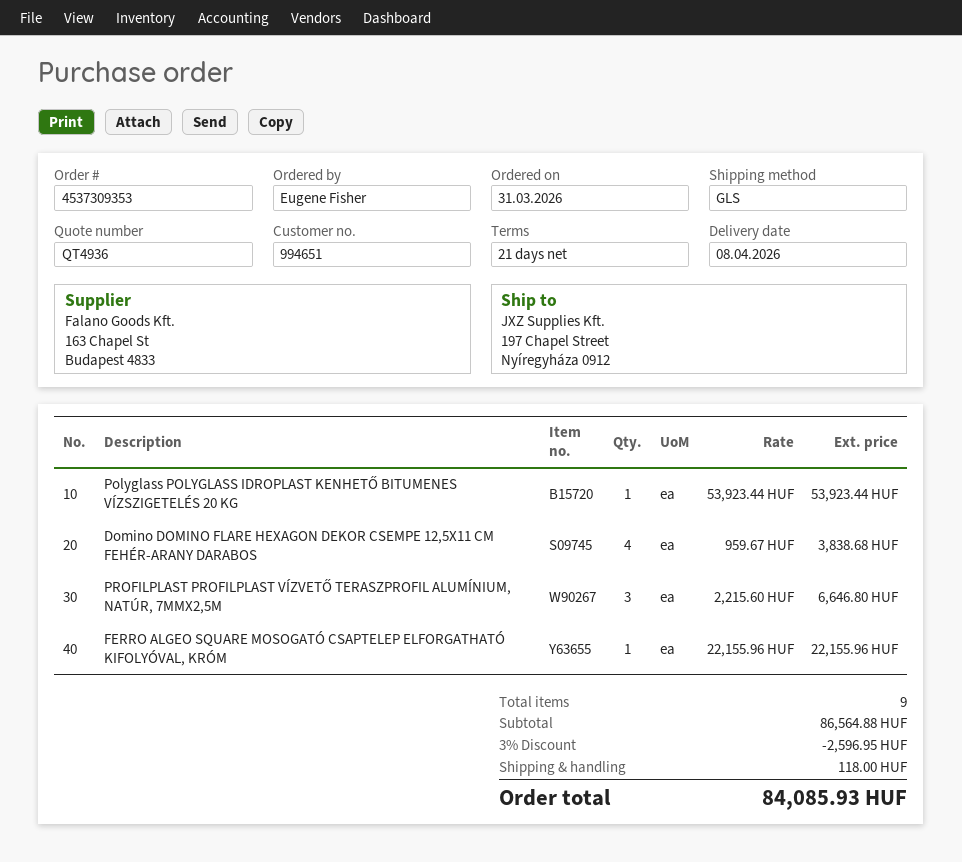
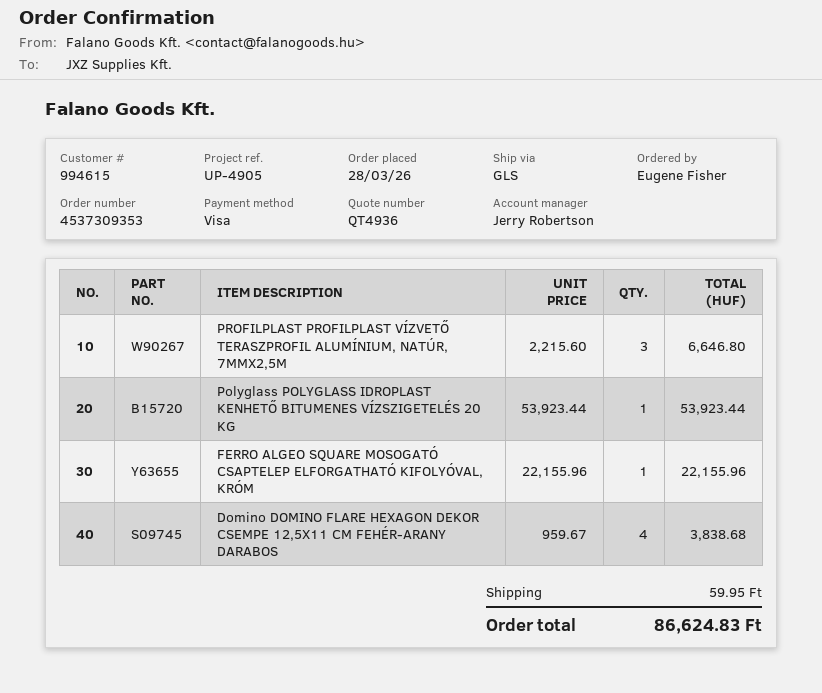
order date: 2026-03-31 -> 2026-03-28
customer number: 994651 -> 994615
discount: 3% = 2596.95 -> none
shipping: 118.00 -> 59.95
total: 84085.93 -> 86624.83

